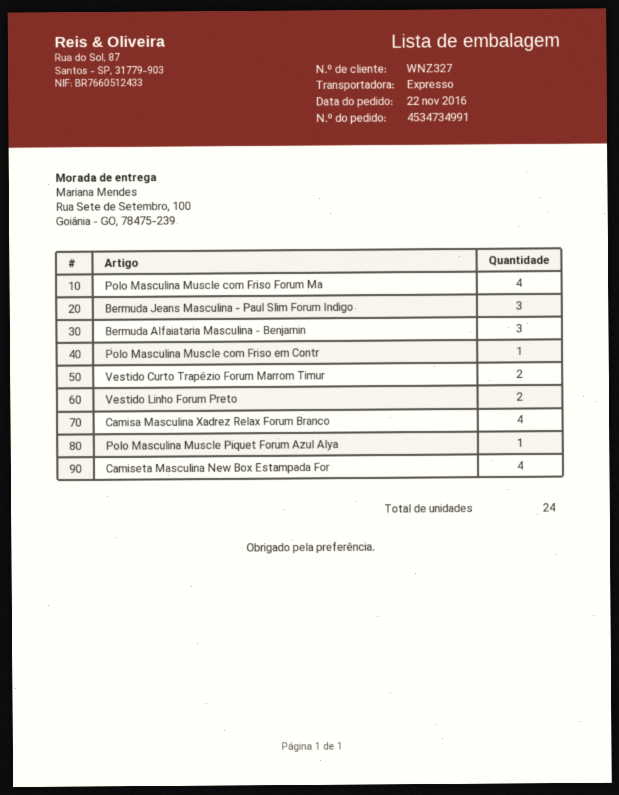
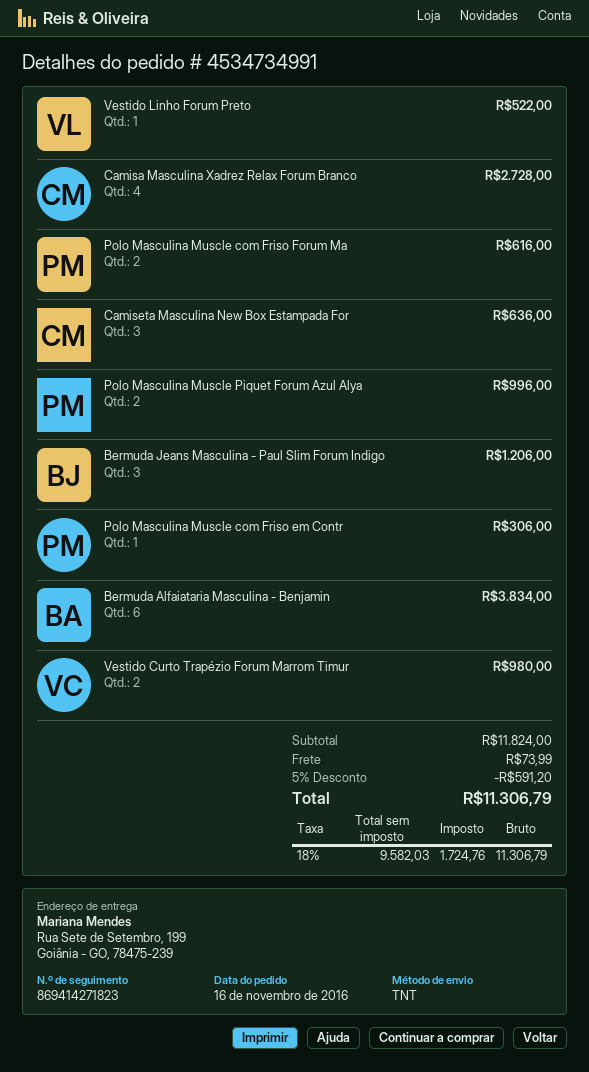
order date: 2016-11-22 -> 2016-11-16
shipping method: express -> TNT
ship to: Rua Sete de Setembro, 100, Goiânia - GO, 78475-239 -> Rua Sete de Setembro, 199, Goiânia - GO, 78475-239
Polo Masculina Muscle com Friso Forum Ma: 4 -> 2
Bermuda Alfaiataria Masculina - Benjamin: 3 -> 6
Vestido Linho Forum Preto: 2 -> 1
Polo Masculina Muscle Piquet Forum Azul Alya: 1 -> 2
Camiseta Masculina New Box Estampada For: 4 -> 3

